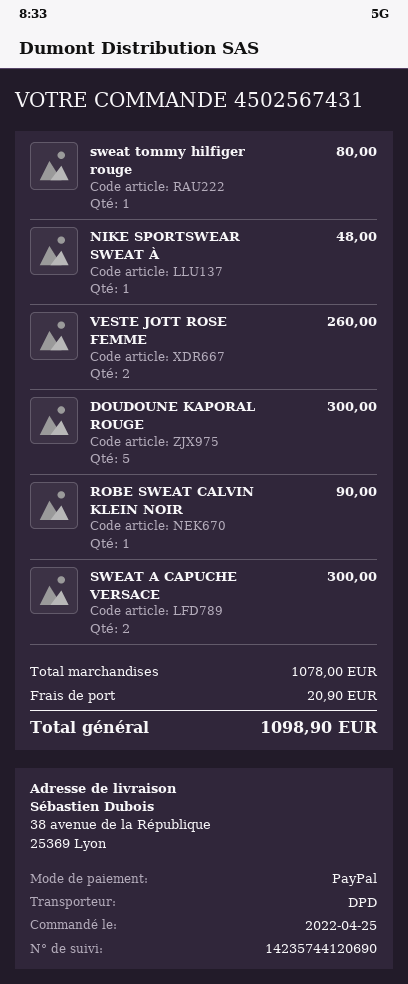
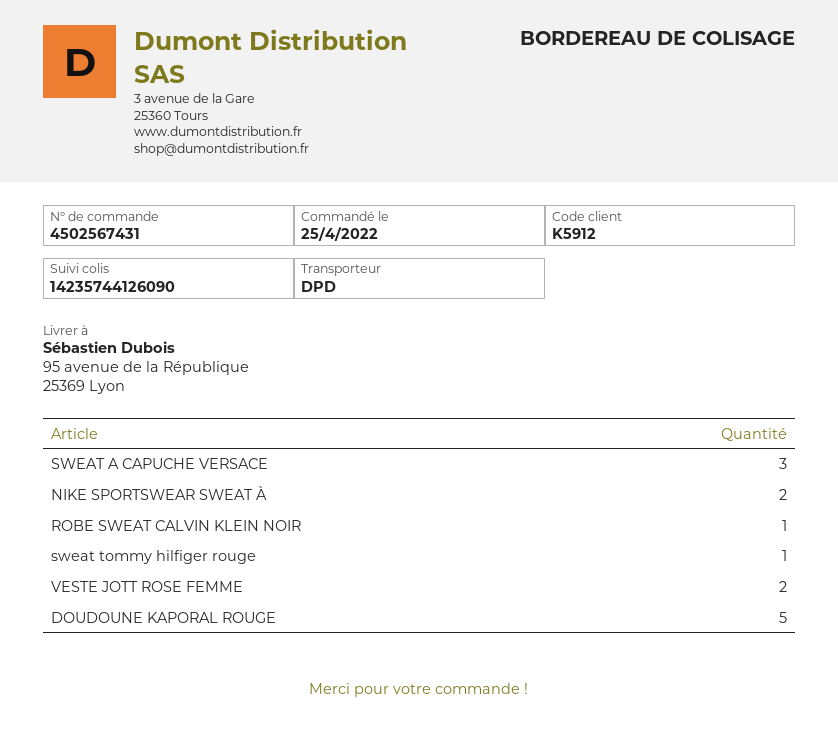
tracking number: 14235744120690 -> 14235744126090
ship to: 38 avenue de la République, 25369 Lyon -> 95 avenue de la République, 25369 Lyon
NIKE SPORTSWEAR SWEAT À: 1 -> 2
SWEAT A CAPUCHE VERSACE: 2 -> 3

